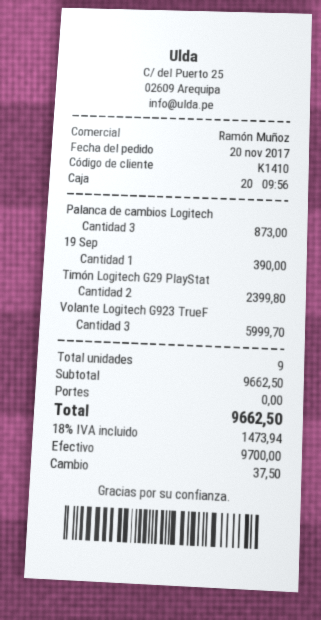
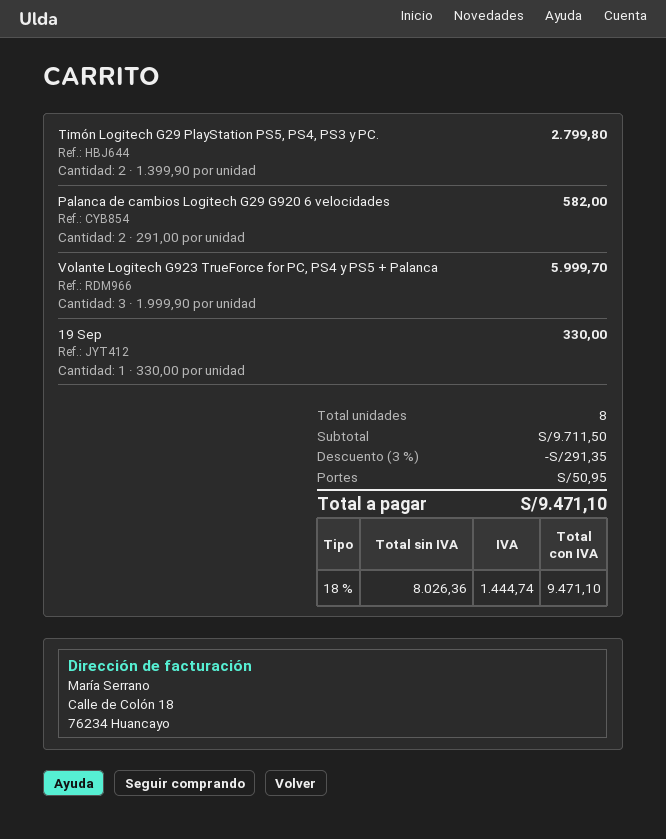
Palanca de cambios Logitech: 3 for 873.00 -> 2 for 582.00
19 Sep: 1 for 390.00 -> 1 for 330.00
Timón Logitech G29 PlayStat: 2 for 2399.80 -> 2 for 2799.80
total quantity: 9 -> 8
subtotal: 9662.50 -> 9711.50
discount: none -> 3% = 291.35
shipping: 0.00 -> 50.95
tax: 18% = 1473.94 -> 18% = 1444.74
total: 9662.50 -> 9471.10

